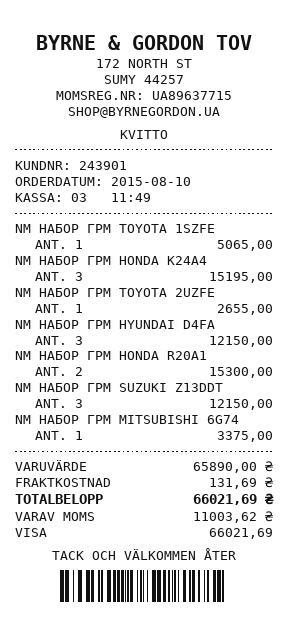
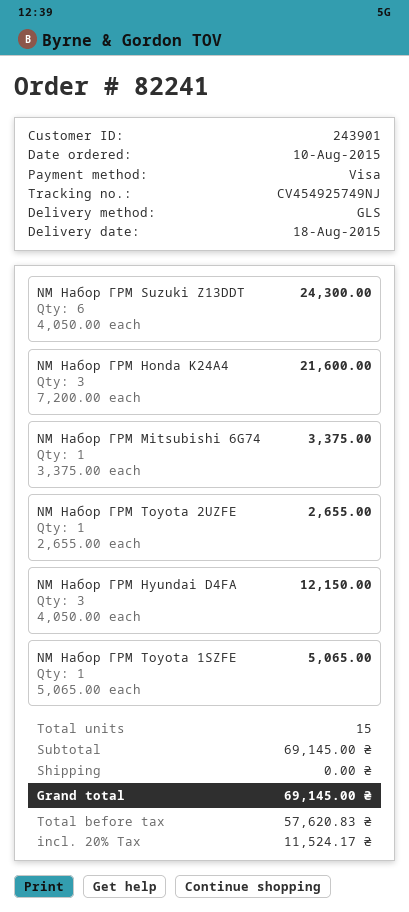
NM НАБОР ГРМ HONDA K24A4: 3 for 15195.00 -> 3 for 21600.00
NM НАБОР ГРМ HONDA R20A1: 2 for 15300.00 -> none
NM НАБОР ГРМ SUZUKI Z13DDT: 3 for 12150.00 -> 6 for 24300.00
subtotal: 65890.00 -> 69145.00
shipping: 131.69 -> 0.00
tax: 11003.62 -> 11524.17
total: 66021.69 -> 69145.00

